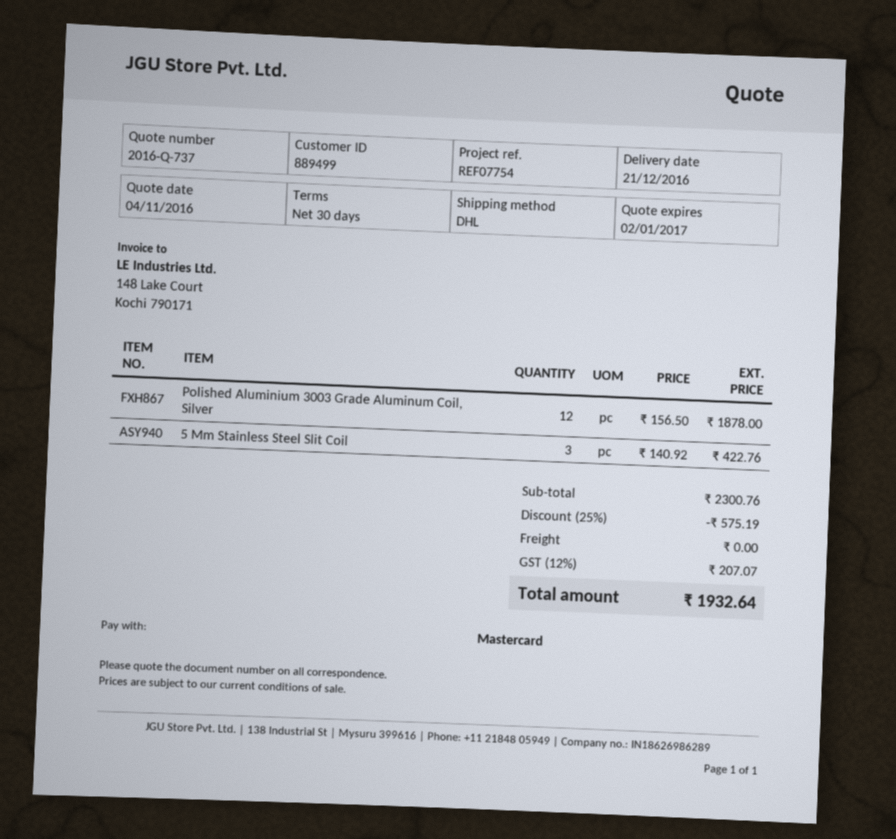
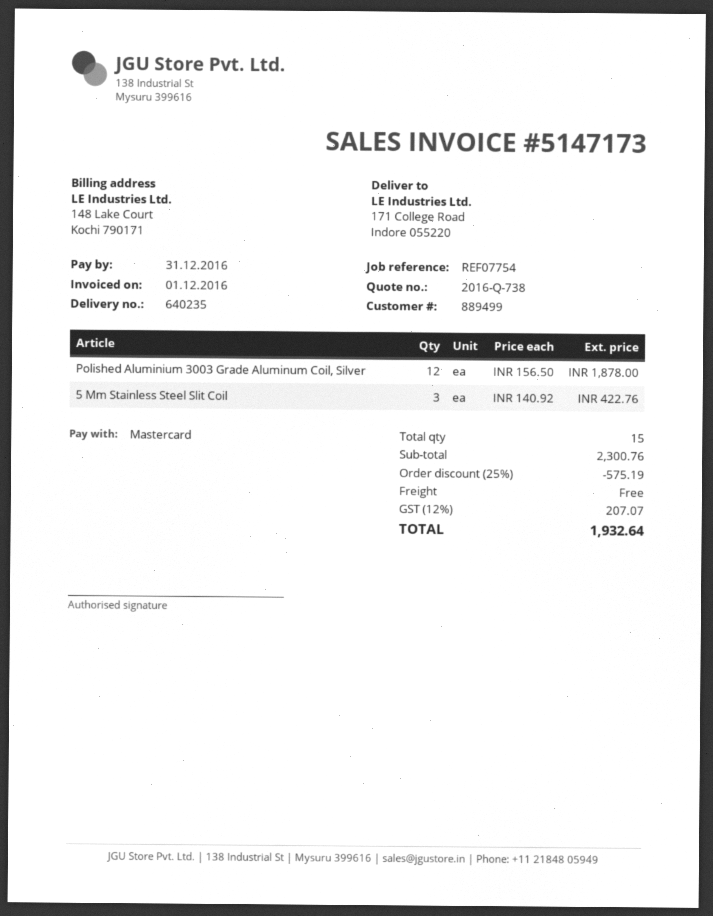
quote number: 2016-Q-737 -> 2016-Q-738

